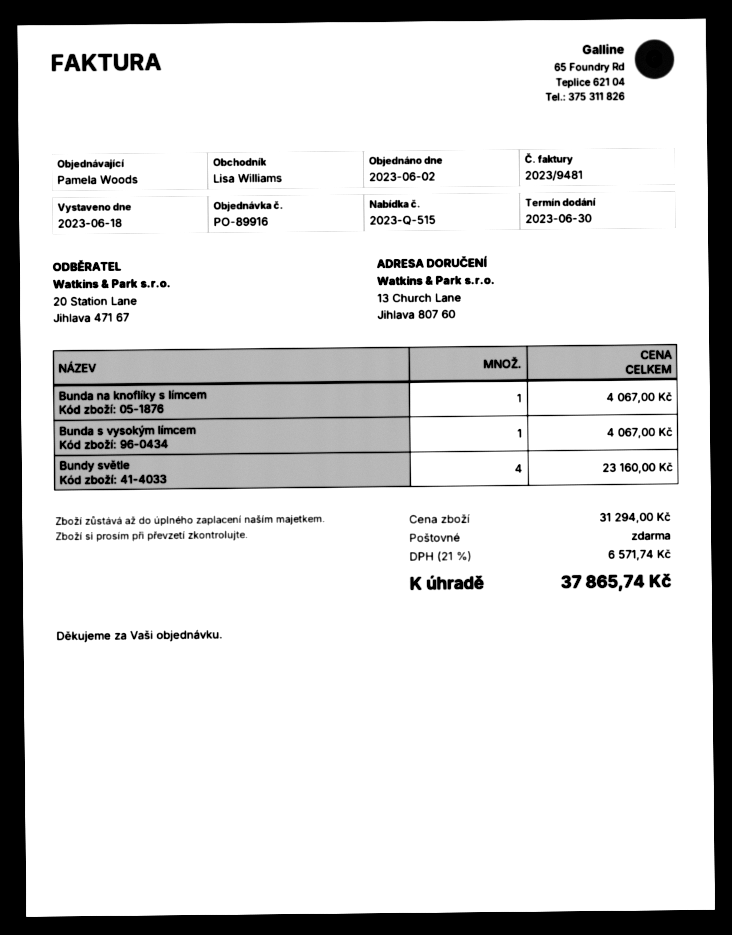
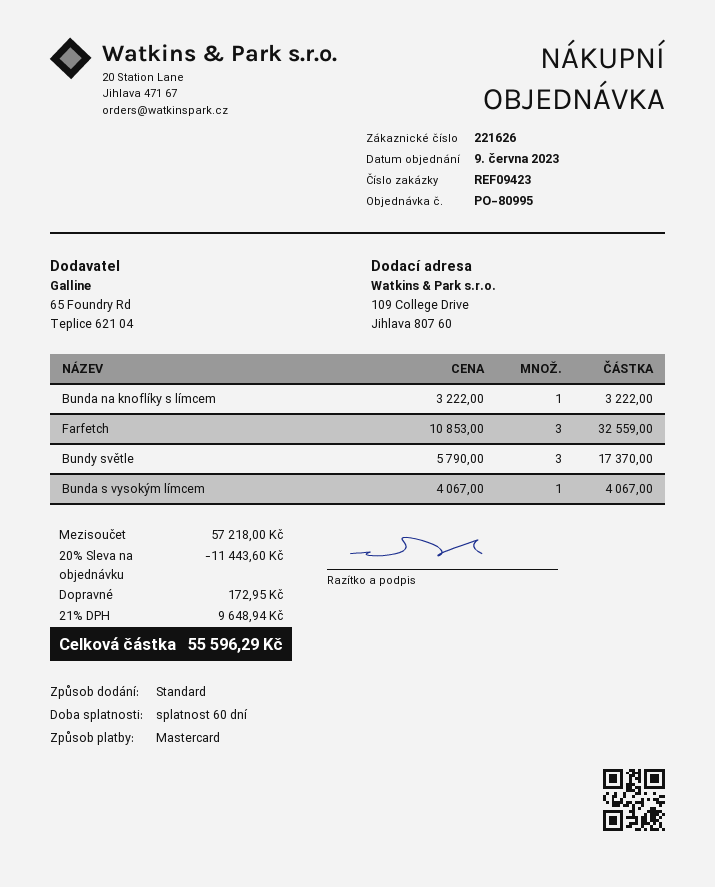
order number: PO-89916 -> PO-80995
order date: 2023-06-02 -> 2023-06-09
ship to: 13 Church Lane, Jihlava 807 60 -> 109 College Drive, Jihlava 807 60
Bunda na knoflíky s límcem: 1 for 4067.00 -> 1 for 3222.00
Bundy světle: 4 for 23160.00 -> 3 for 17370.00
Farfetch: none -> 3 for 32559.00
subtotal: 31294.00 -> 57218.00
discount: none -> 20% = 11443.60
shipping: 0.00 -> 172.95
tax: 21% = 6571.74 -> 21% = 9648.94
total: 37865.74 -> 55596.29

